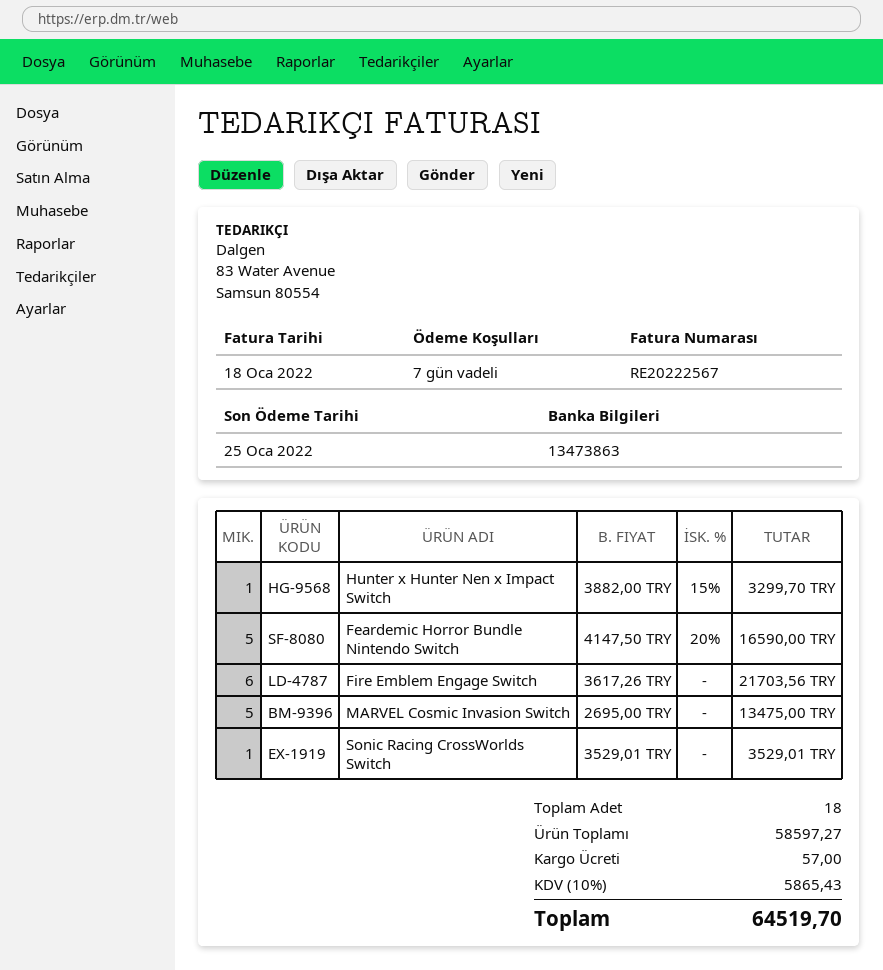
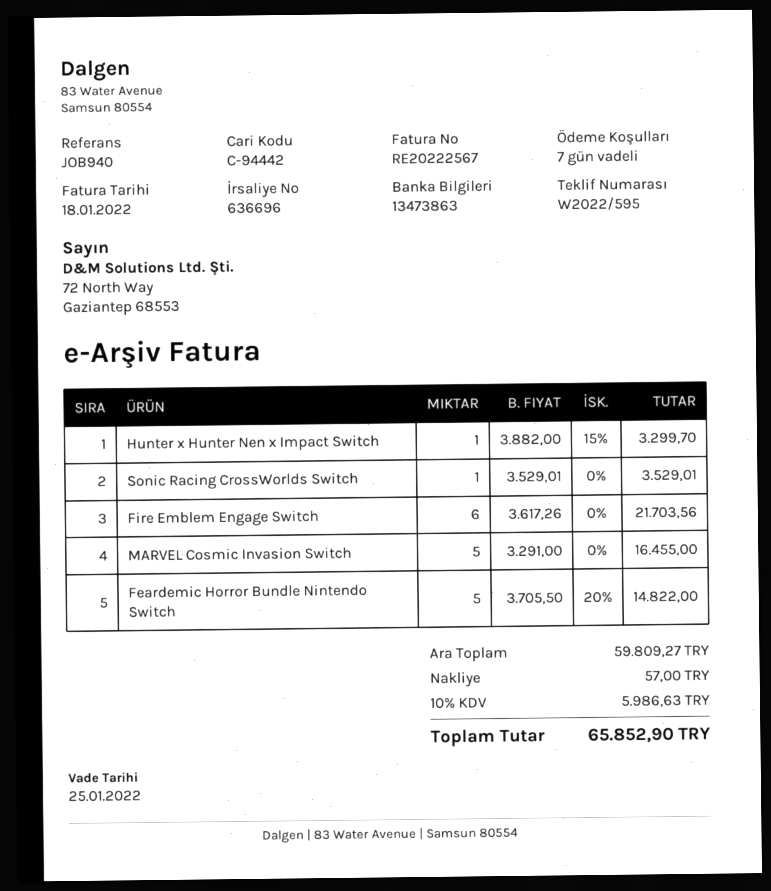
Feardemic Horror Bundle Nintendo Switch: 5 x 4147.50 - 20% = 16590.00 -> 5 x 3705.50 - 20% = 14822.00
MARVEL Cosmic Invasion Switch: 5 x 2695.00 = 13475.00 -> 5 x 3291.00 = 16455.00
subtotal: 58597.27 -> 59809.27
tax: 10% = 5865.43 -> 10% = 5986.63
total: 64519.70 -> 65852.90

